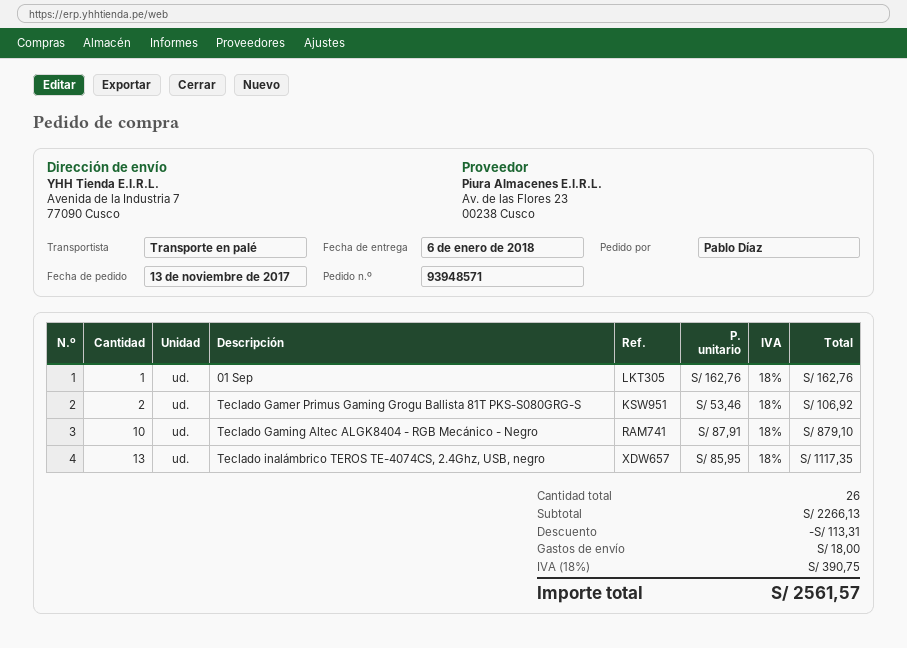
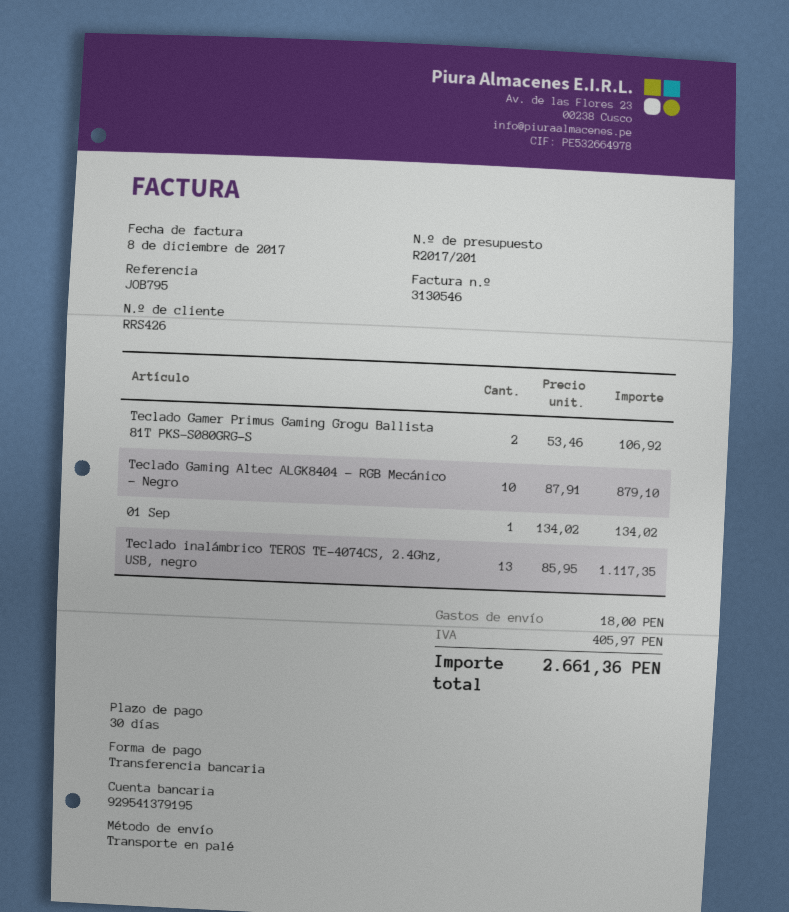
01 Sep: 1 x 162.76 = 162.76 -> 1 x 134.02 = 134.02
discount: 113.31 -> none
tax: 390.75 -> 405.97
total: 2561.57 -> 2661.36

